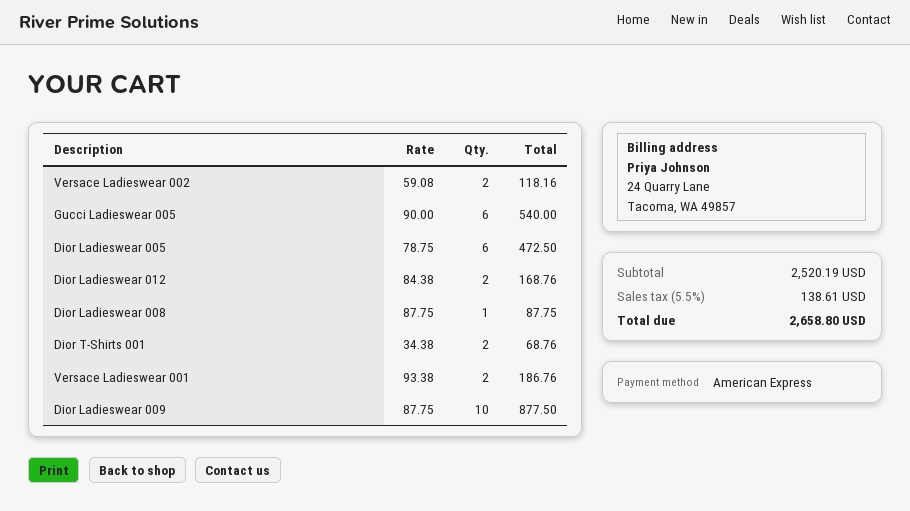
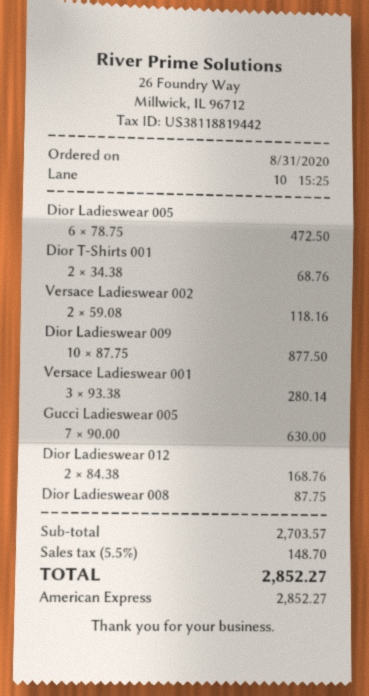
Gucci Ladieswear 005: 6 x 90.00 = 540.00 -> 7 x 90.00 = 630.00
Versace Ladieswear 001: 2 x 93.38 = 186.76 -> 3 x 93.38 = 280.14
subtotal: 2520.19 -> 2703.57
tax: 5.5% = 138.61 -> 5.5% = 148.70
total: 2658.80 -> 2852.27

